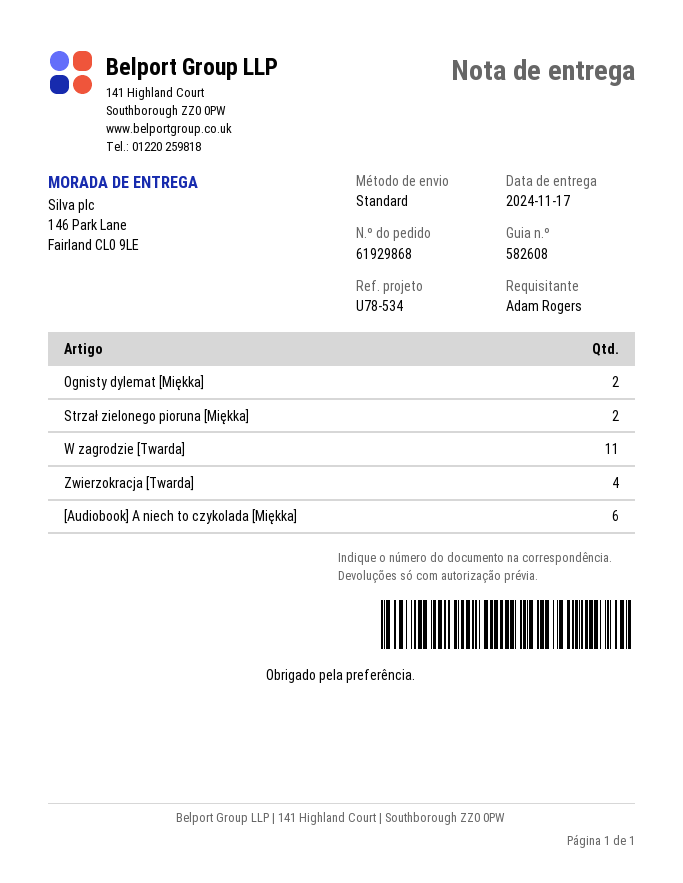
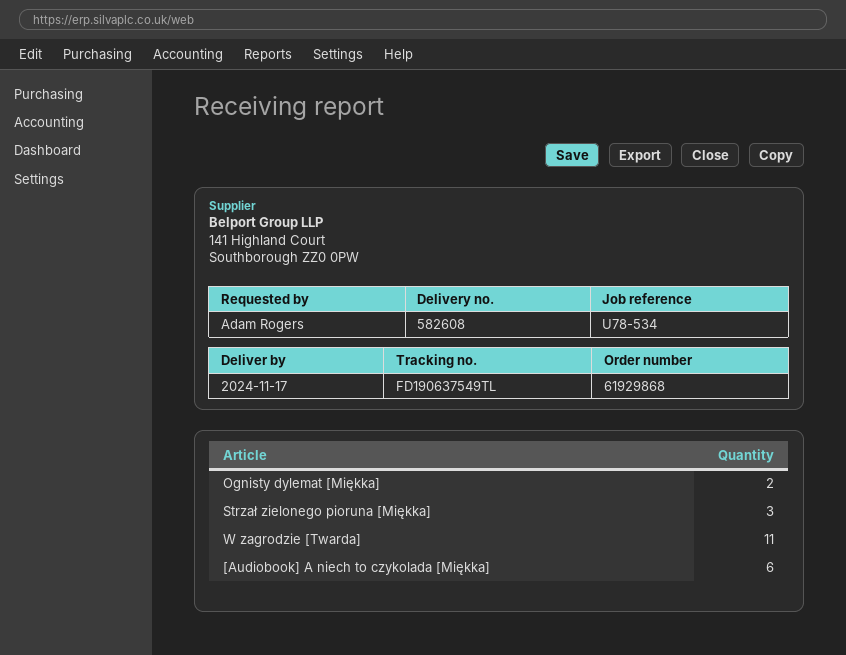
Strzał zielonego pioruna [Miękka]: 2 -> 3
Zwierzokracja [Twarda]: 4 -> none

